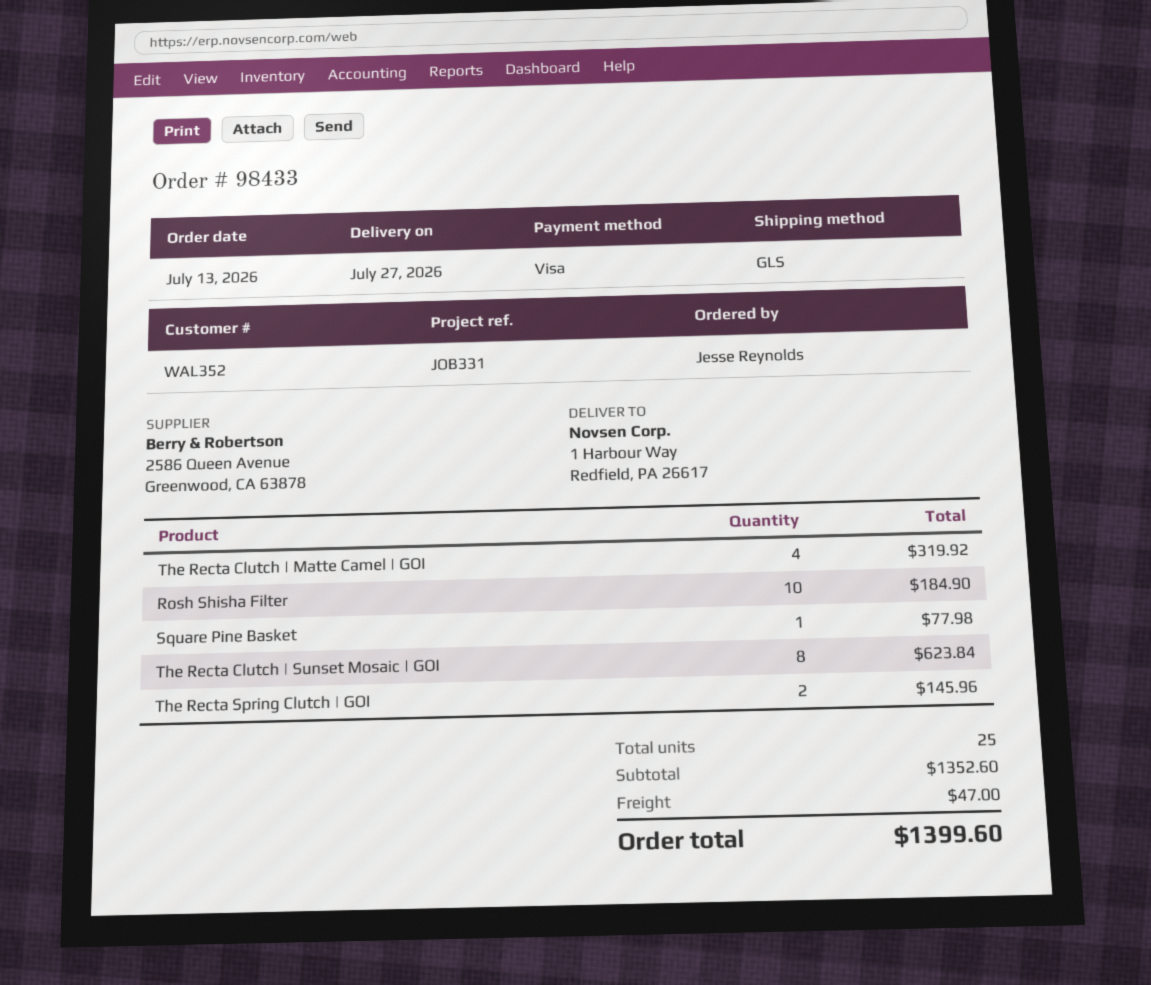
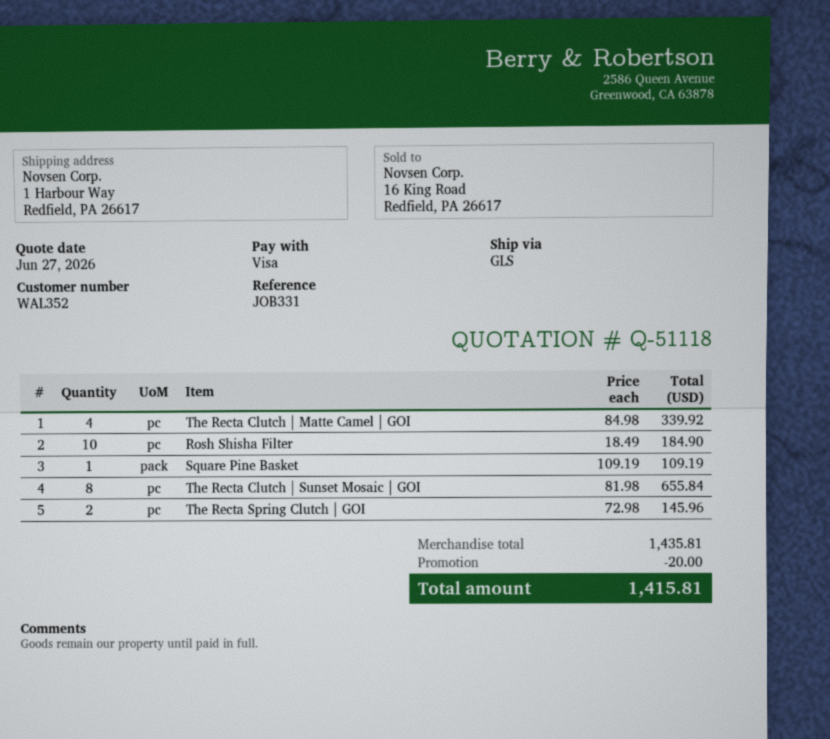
The Recta Clutch | Matte Camel | GOI: 4 for 319.92 -> 4 for 339.92
Square Pine Basket: 1 for 77.98 -> 1 for 109.19
The Recta Clutch | Sunset Mosaic | GOI: 8 for 623.84 -> 8 for 655.84
subtotal: 1352.60 -> 1435.81
discount: none -> 20.00
shipping: 47.00 -> none
total: 1399.60 -> 1415.81

